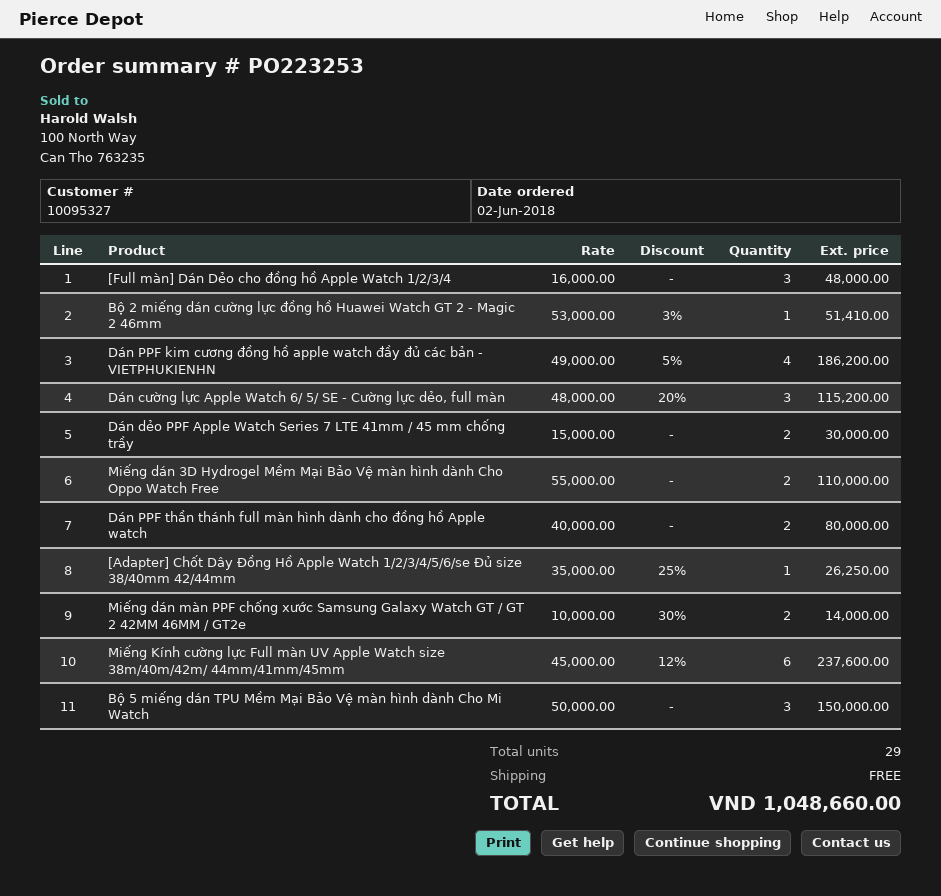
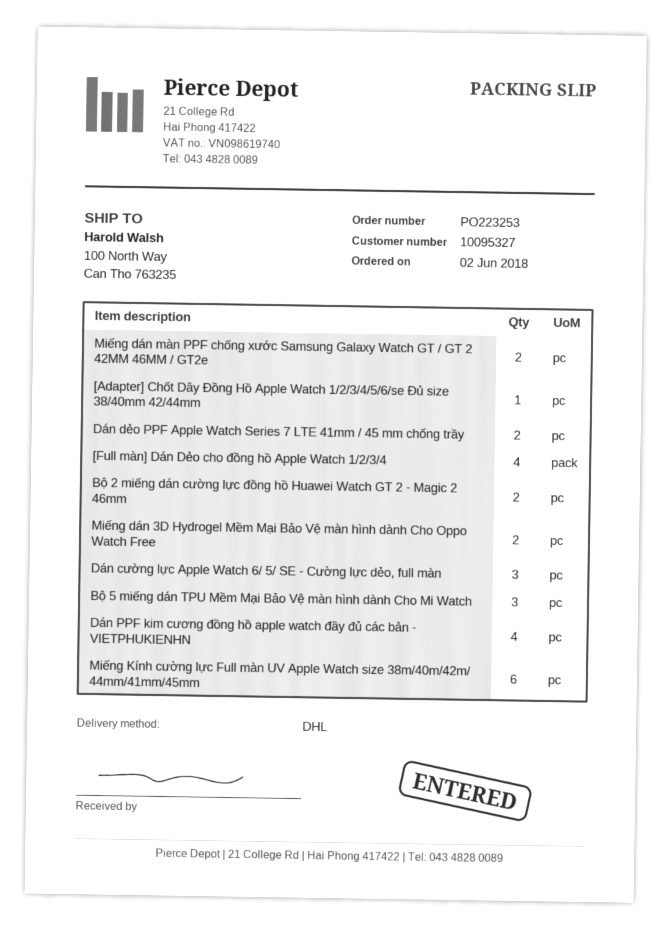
[Full màn] Dán Dẻo cho đồng hồ Apple Watch 1/2/3/4: 3 -> 4
Bộ 2 miếng dán cường lực đồng hồ Huawei Watch GT 2 - Magic 2 46mm: 1 -> 2
Dán PPF thần thánh full màn hình dành cho đồng hồ Apple watch: 2 -> none

